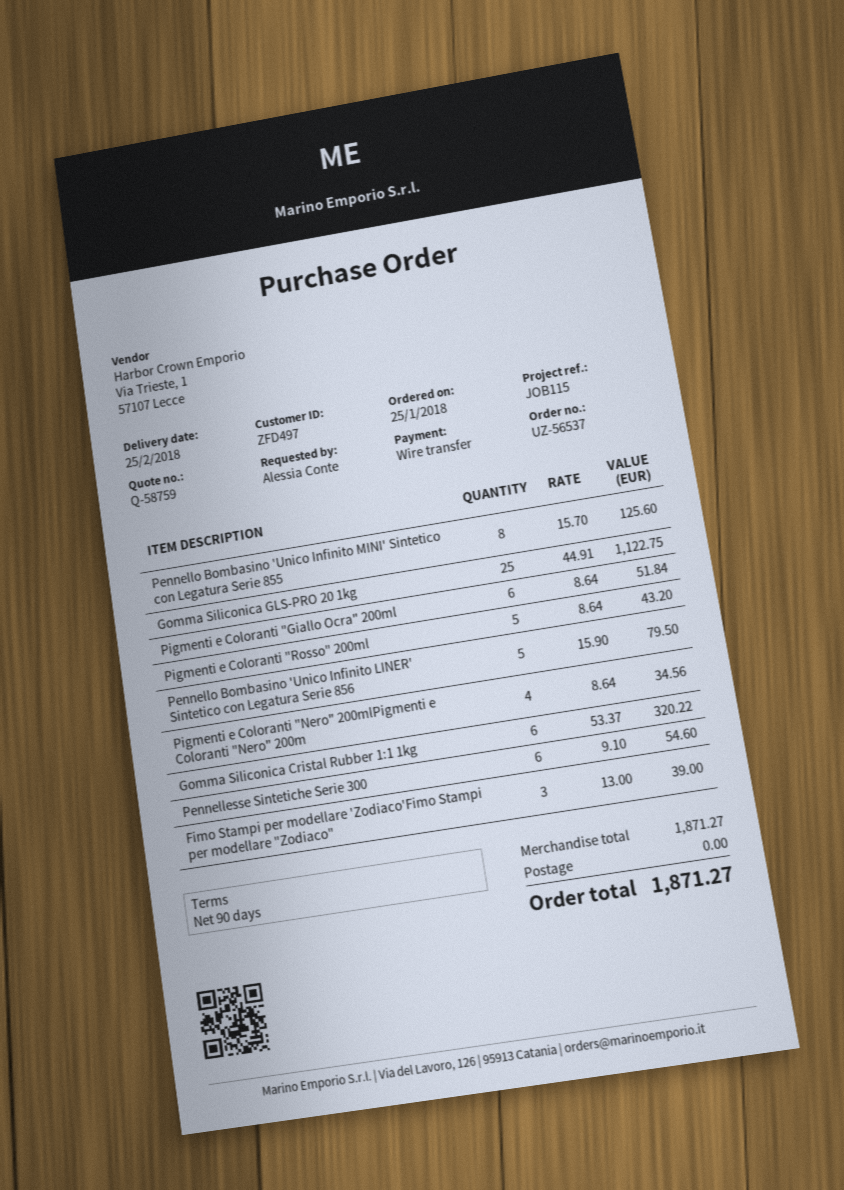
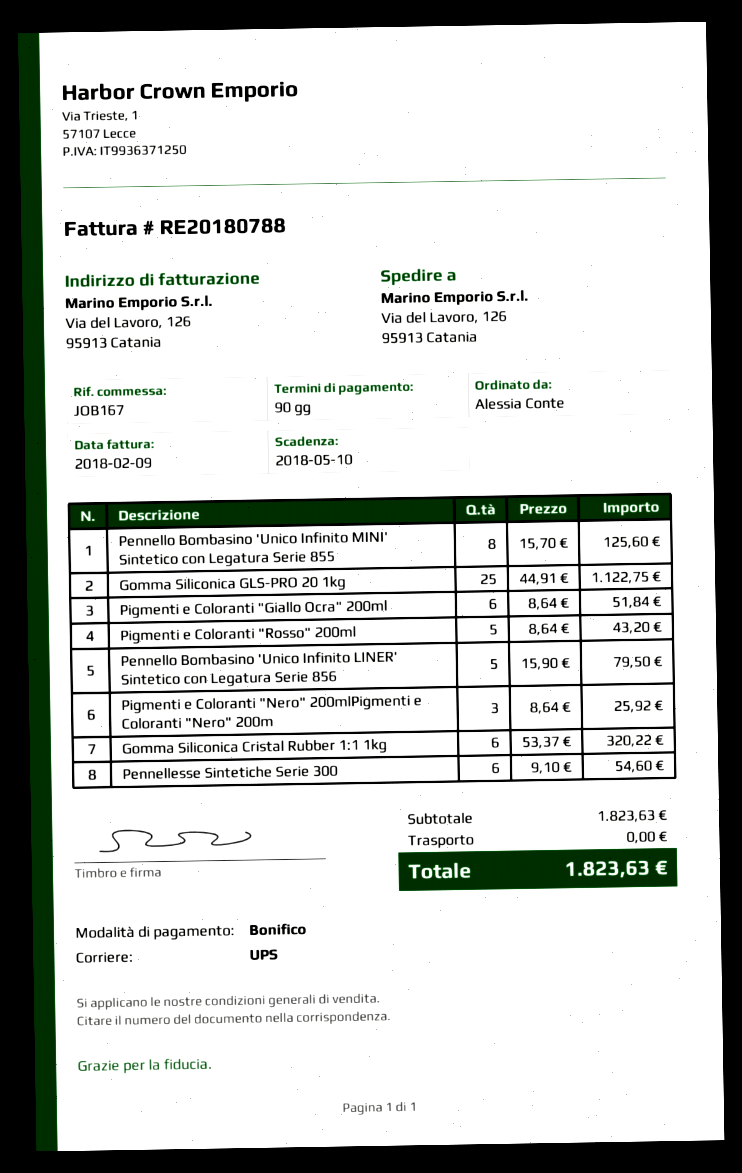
reference: JOB115 -> JOB167
Pigmenti e Coloranti "Nero" 200mlPigmenti e Coloranti "Nero" 200m: 4 x 8.64 = 34.56 -> 3 x 8.64 = 25.92
Fimo Stampi per modellare 'Zodiaco'Fimo Stampi per modellare "Zodiaco": 3 x 13.00 = 39.00 -> none
subtotal: 1871.27 -> 1823.63
total: 1871.27 -> 1823.63

